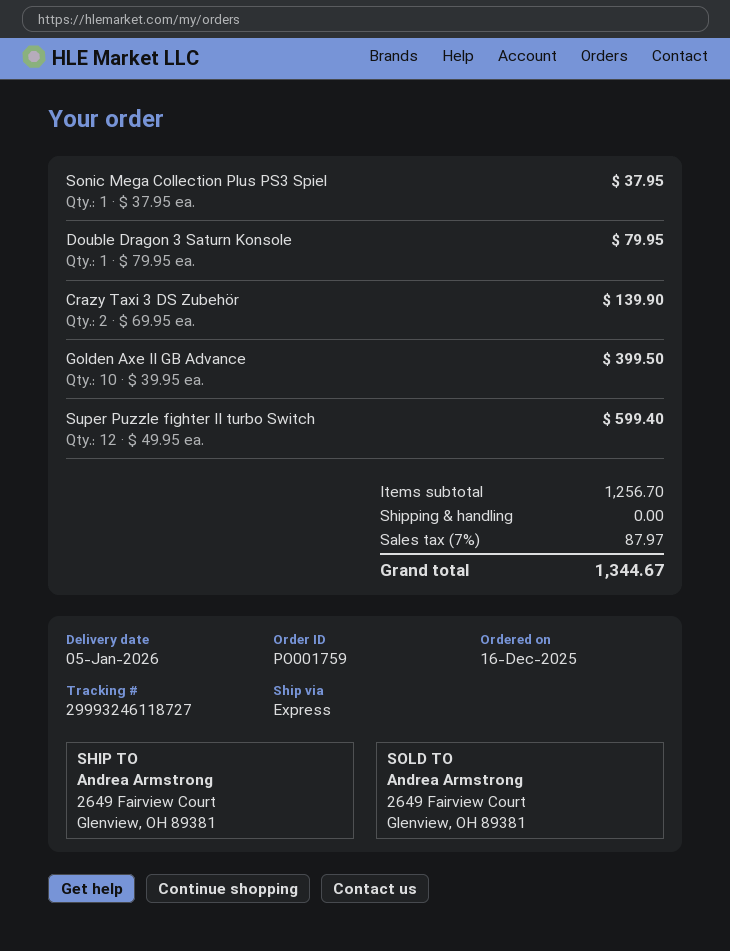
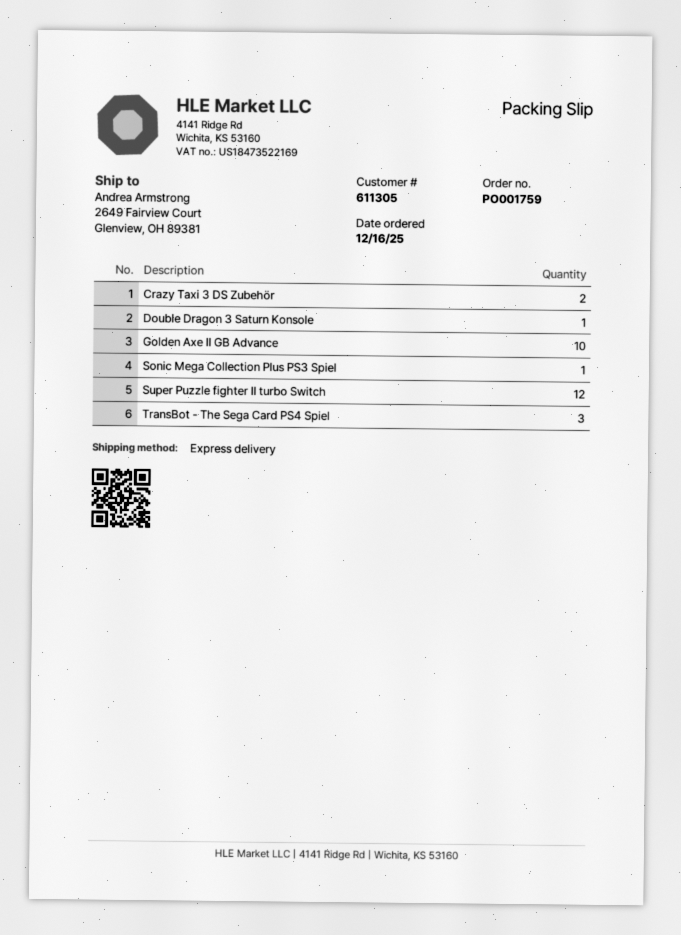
TransBot - The Sega Card PS4 Spiel: none -> 3

